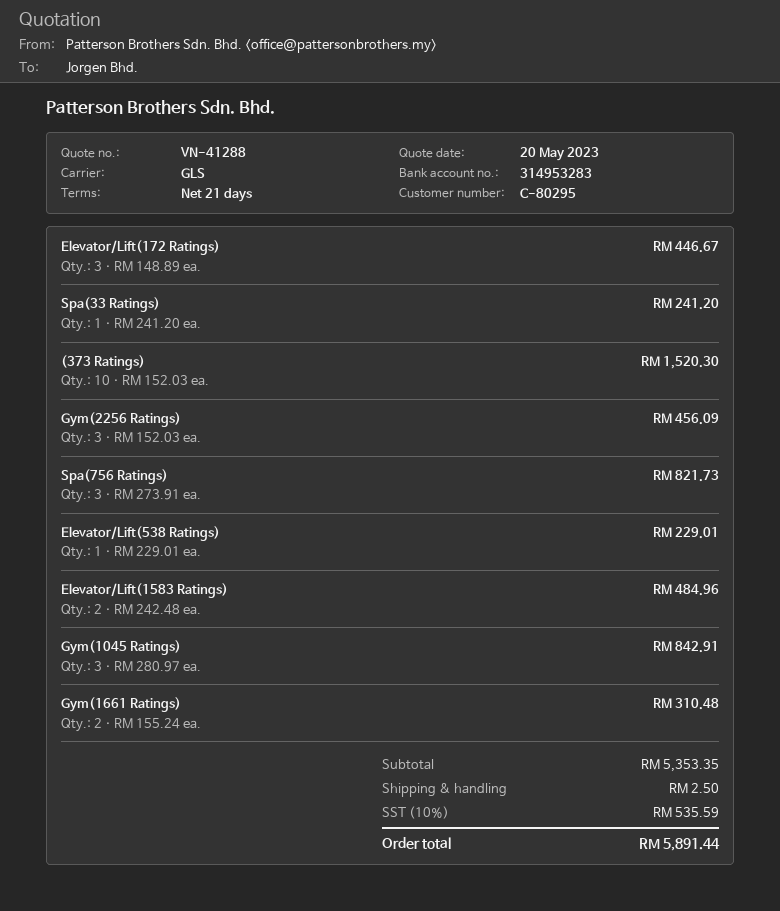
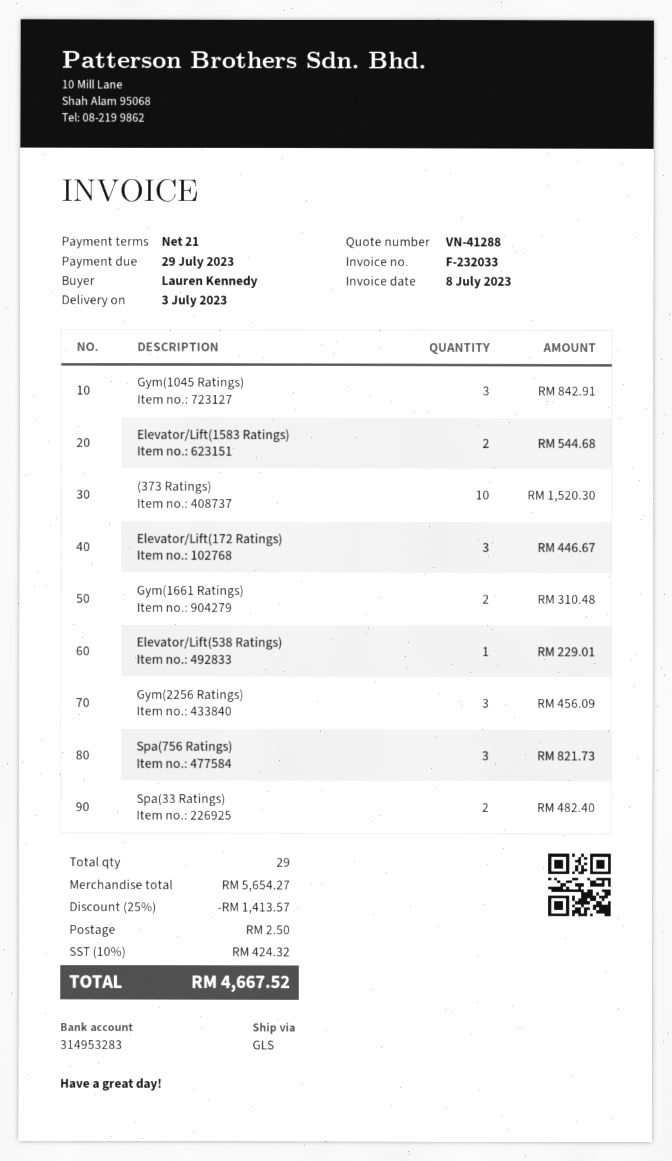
Spa(33 Ratings): 1 for 241.20 -> 2 for 482.40
Elevator/Lift(1583 Ratings): 2 for 484.96 -> 2 for 544.68
subtotal: 5353.35 -> 5654.27
discount: none -> 25% = 1413.57
tax: 10% = 535.59 -> 10% = 424.32
total: 5891.44 -> 4667.52

